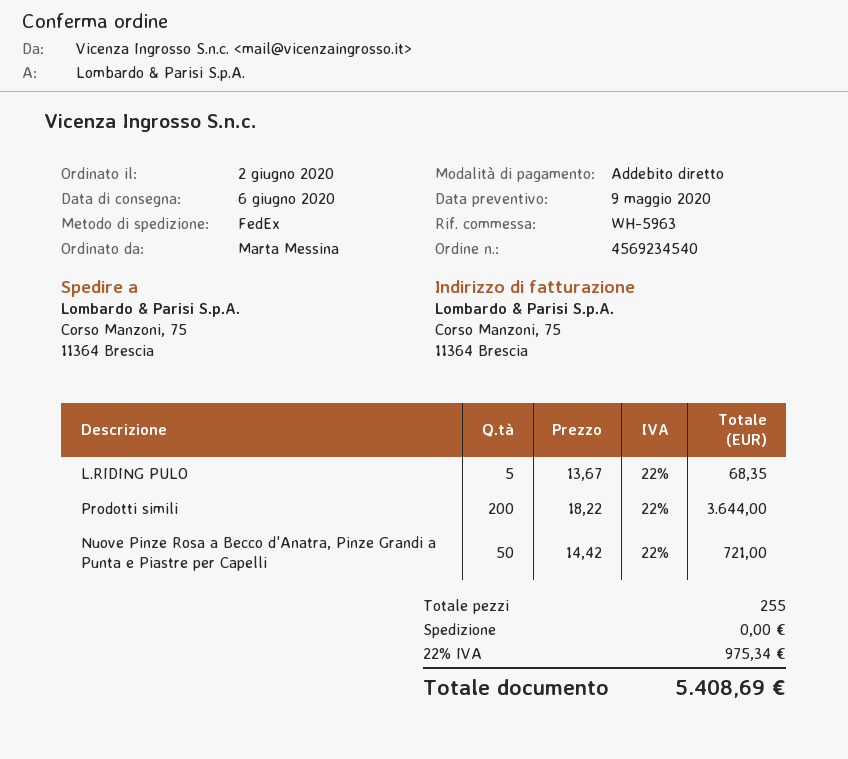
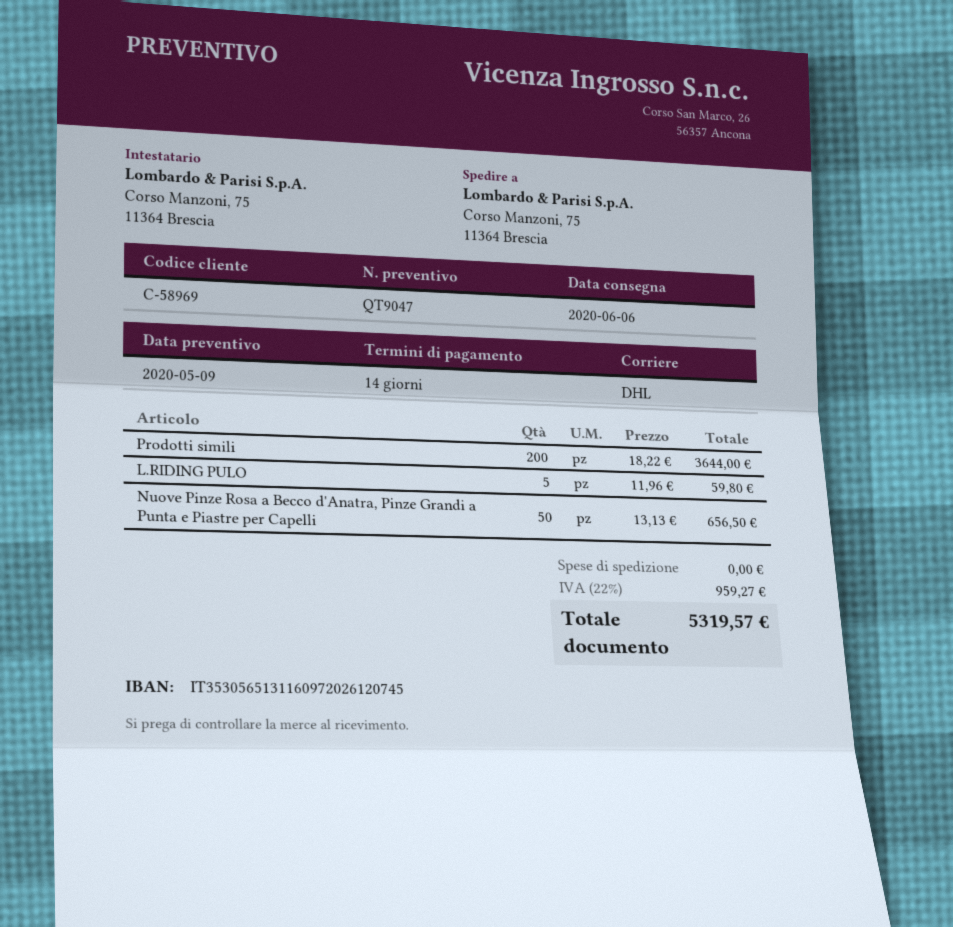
shipping method: FedEx -> DHL
L.RIDING PULO: 5 x 13.67 = 68.35 -> 5 x 11.96 = 59.80
Nuove Pinze Rosa a Becco d'Anatra, Pinze Grandi a Punta e Piastre per Capelli: 50 x 14.42 = 721.00 -> 50 x 13.13 = 656.50
tax: 22% = 975.34 -> 22% = 959.27
total: 5408.69 -> 5319.57

